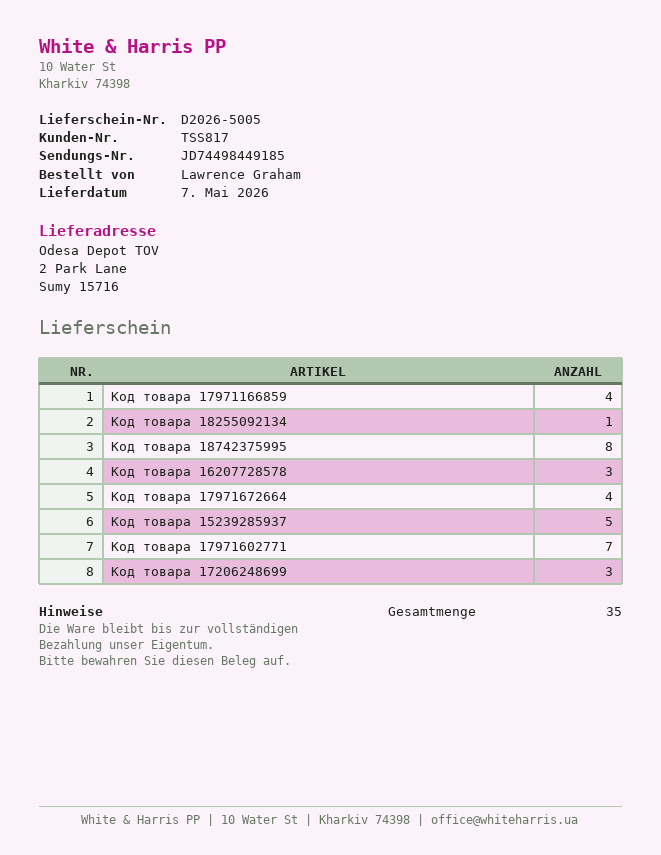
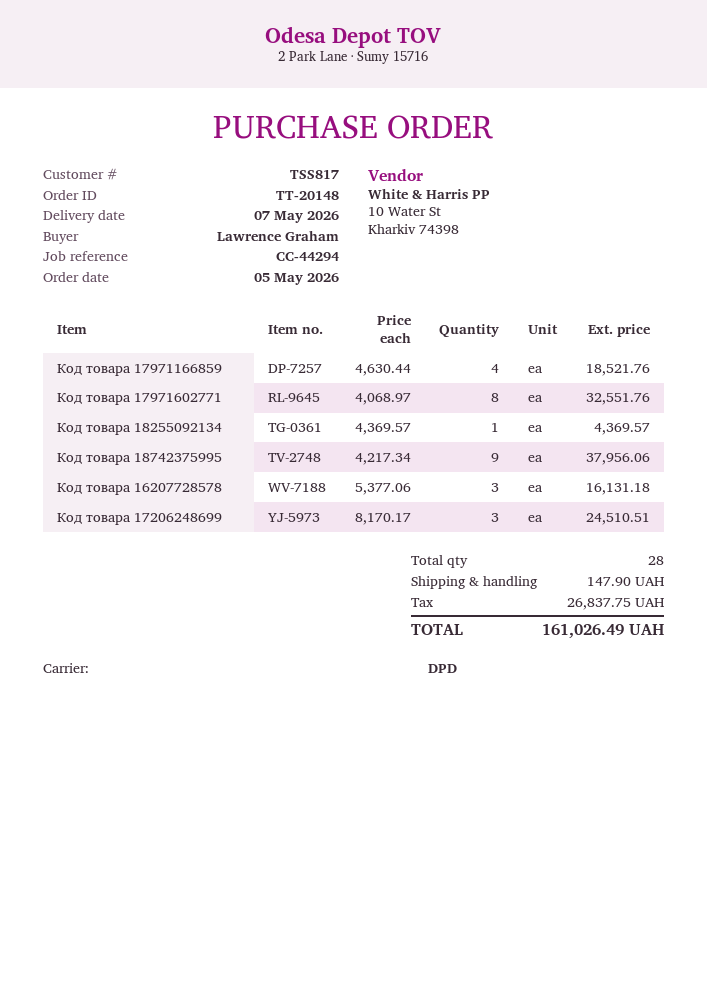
Код товара 18742375995: 8 -> 9
Код товара 17971672664: 4 -> none
Код товара 15239285937: 5 -> none
Код товара 17971602771: 7 -> 8
total quantity: 35 -> 28

